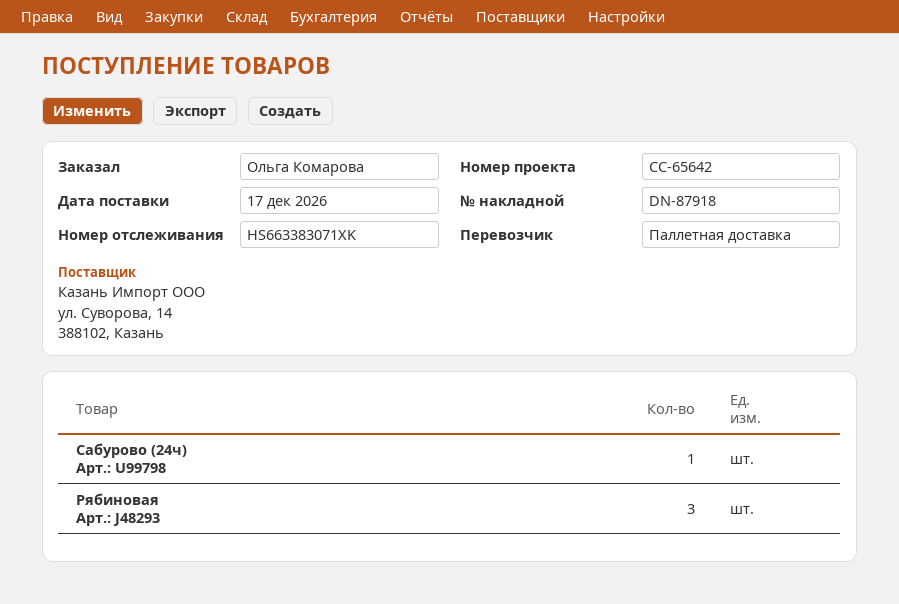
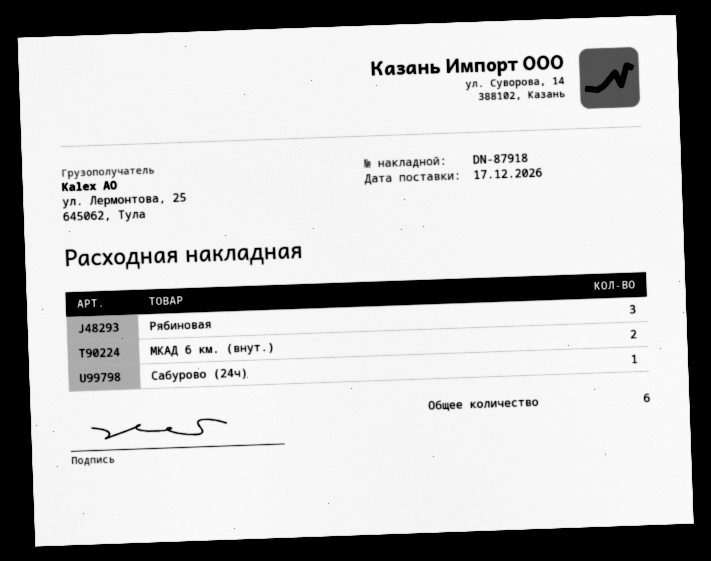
МКАД 6 км. (внут.): none -> 2

